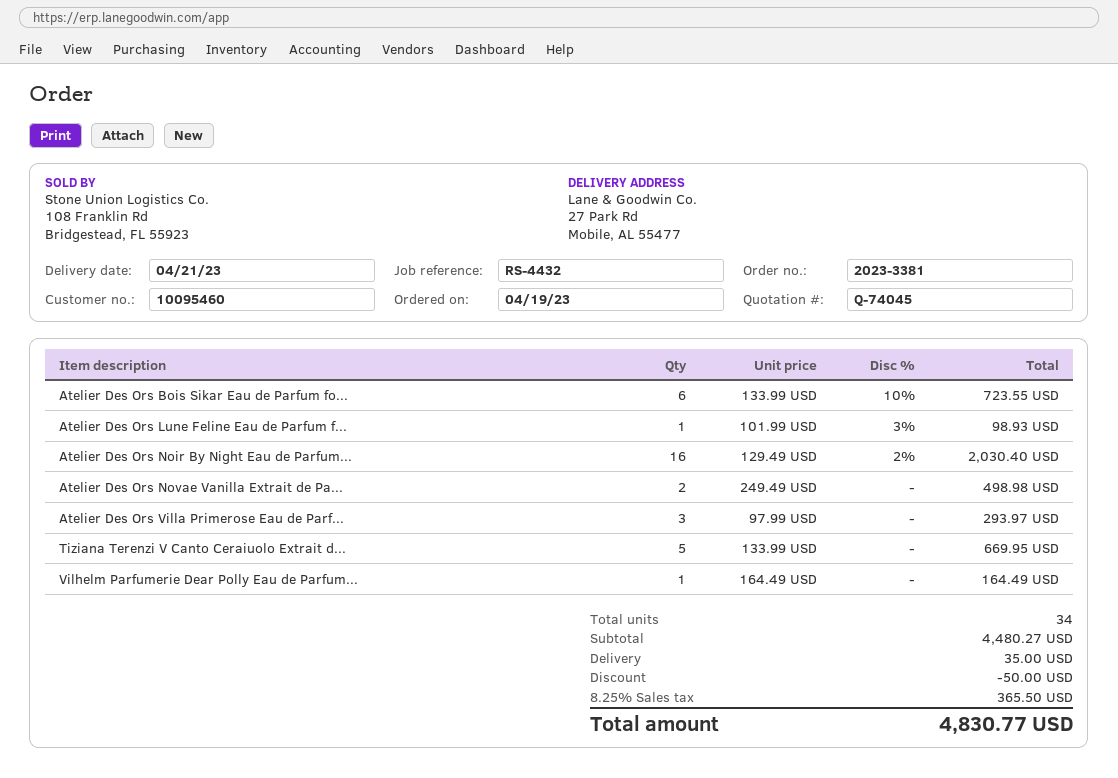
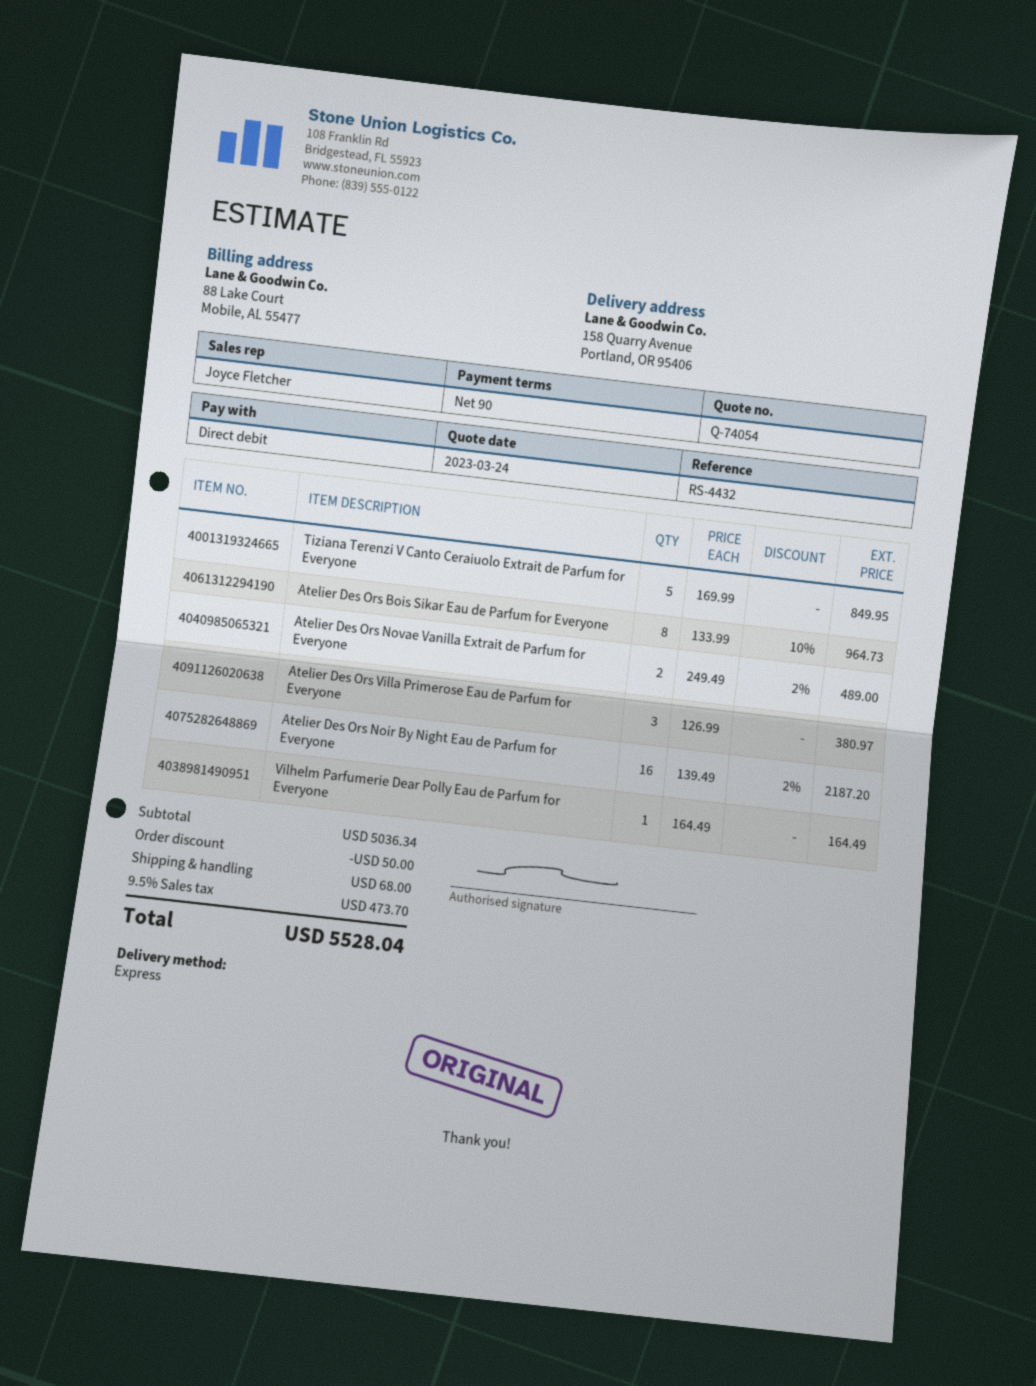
quote number: Q-74045 -> Q-74054
ship to: 27 Park Rd, Mobile, AL 55477 -> 158 Quarry Avenue, Portland, OR 95406
Atelier Des Ors Bois Sikar Eau de Parfum fo...: 6 x 133.99 - 10% = 723.55 -> 8 x 133.99 - 10% = 964.73
Atelier Des Ors Lune Feline Eau de Parfum f...: 1 x 101.99 - 3% = 98.93 -> none
Atelier Des Ors Noir By Night Eau de Parfum...: 16 x 129.49 - 2% = 2030.40 -> 16 x 139.49 - 2% = 2187.20
Atelier Des Ors Novae Vanilla Extrait de Pa...: 2 x 249.49 = 498.98 -> 2 x 249.49 - 2% = 489.00
Atelier Des Ors Villa Primerose Eau de Parf...: 3 x 97.99 = 293.97 -> 3 x 126.99 = 380.97
Tiziana Terenzi V Canto Ceraiuolo Extrait d...: 5 x 133.99 = 669.95 -> 5 x 169.99 = 849.95
subtotal: 4480.27 -> 5036.34
shipping: 35.00 -> 68.00
tax: 8.25% = 365.50 -> 9.5% = 473.70
total: 4830.77 -> 5528.04

